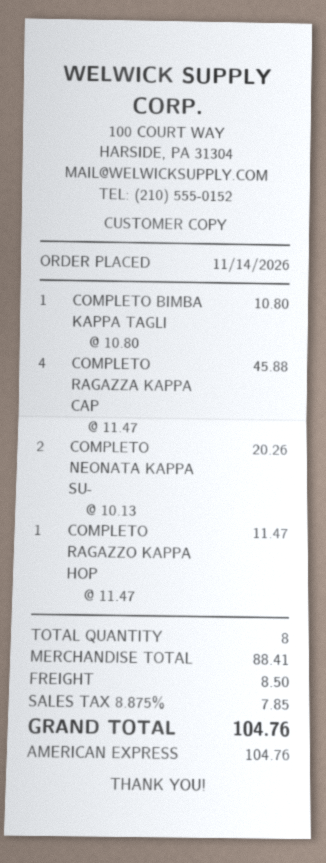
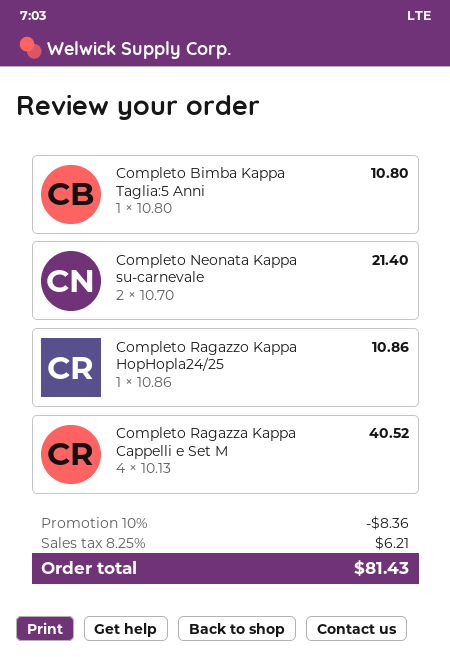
COMPLETO RAGAZZA KAPPA CAP: 4 x 11.47 = 45.88 -> 4 x 10.13 = 40.52
COMPLETO NEONATA KAPPA SU-: 2 x 10.13 = 20.26 -> 2 x 10.70 = 21.40
COMPLETO RAGAZZO KAPPA HOP: 1 x 11.47 = 11.47 -> 1 x 10.86 = 10.86
discount: none -> 10% = 8.36
shipping: 8.50 -> none
tax: 8.875% = 7.85 -> 8.25% = 6.21
total: 104.76 -> 81.43

